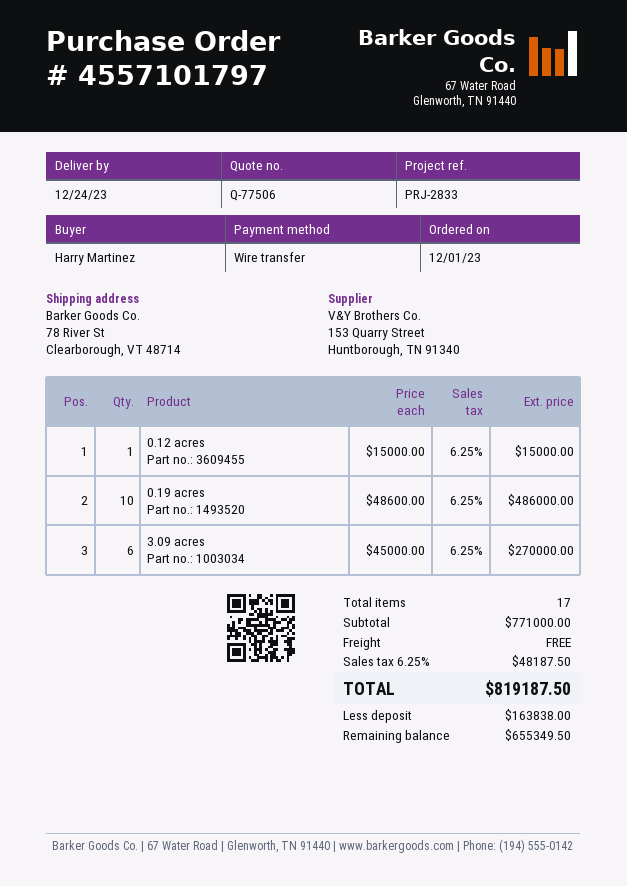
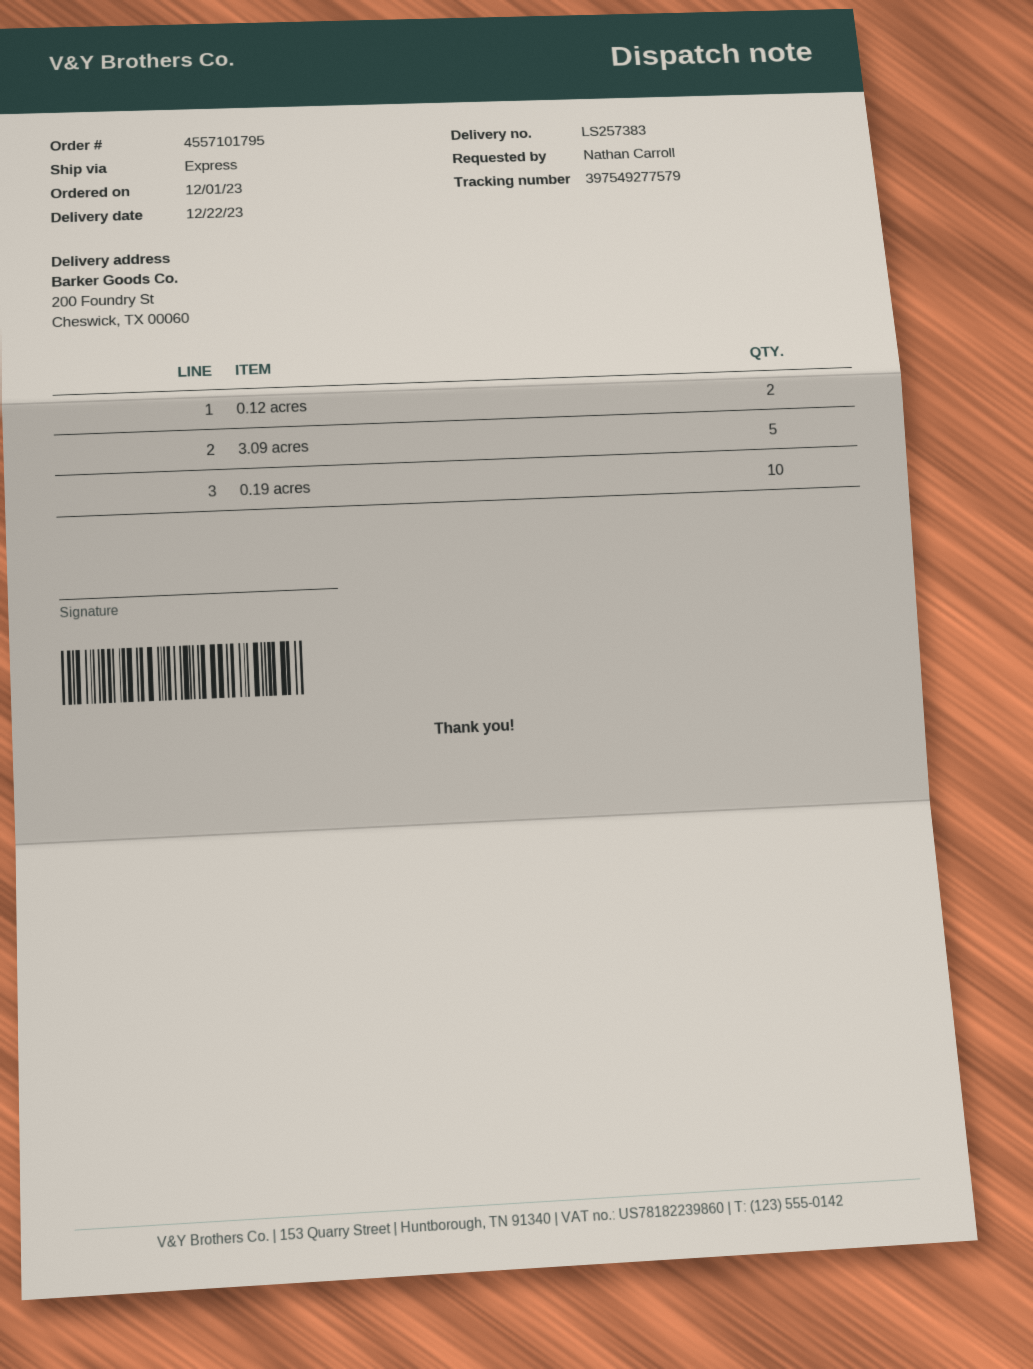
order number: 4557101797 -> 4557101795
delivery date: 2023-12-24 -> 2023-12-22
ordered by: Harry Martinez -> Nathan Carroll
ship to: 78 River St, Clearborough, VT 48714 -> 200 Foundry St, Cheswick, TX 00060
0.12 acres: 1 -> 2
3.09 acres: 6 -> 5

